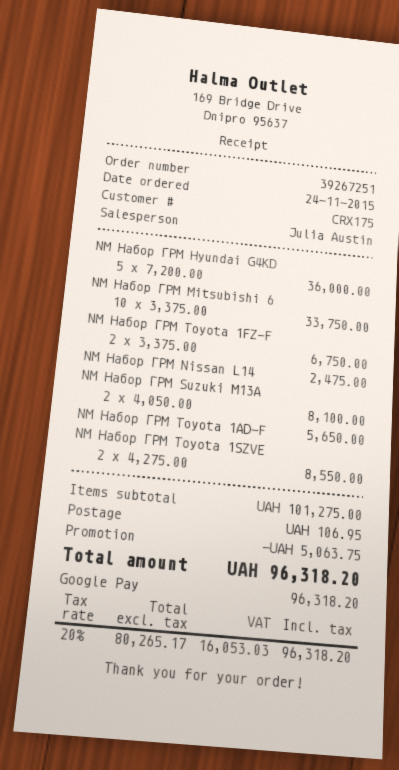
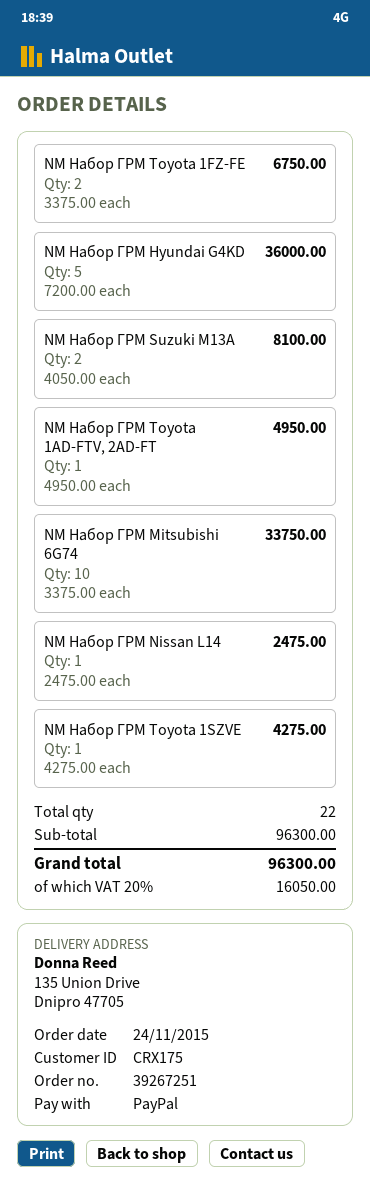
payment method: Google Pay -> PayPal
NM Набор ГРМ Toyota 1AD-F: 1 x 5650.00 = 5650.00 -> 1 x 4950.00 = 4950.00
NM Набор ГРМ Toyota 1SZVE: 2 x 4275.00 = 8550.00 -> 1 x 4275.00 = 4275.00
subtotal: 101275.00 -> 96300.00
discount: 5063.75 -> none
shipping: 106.95 -> none
tax: 20% = 16053.03 -> 20% = 16050.00
total: 96318.20 -> 96300.00

